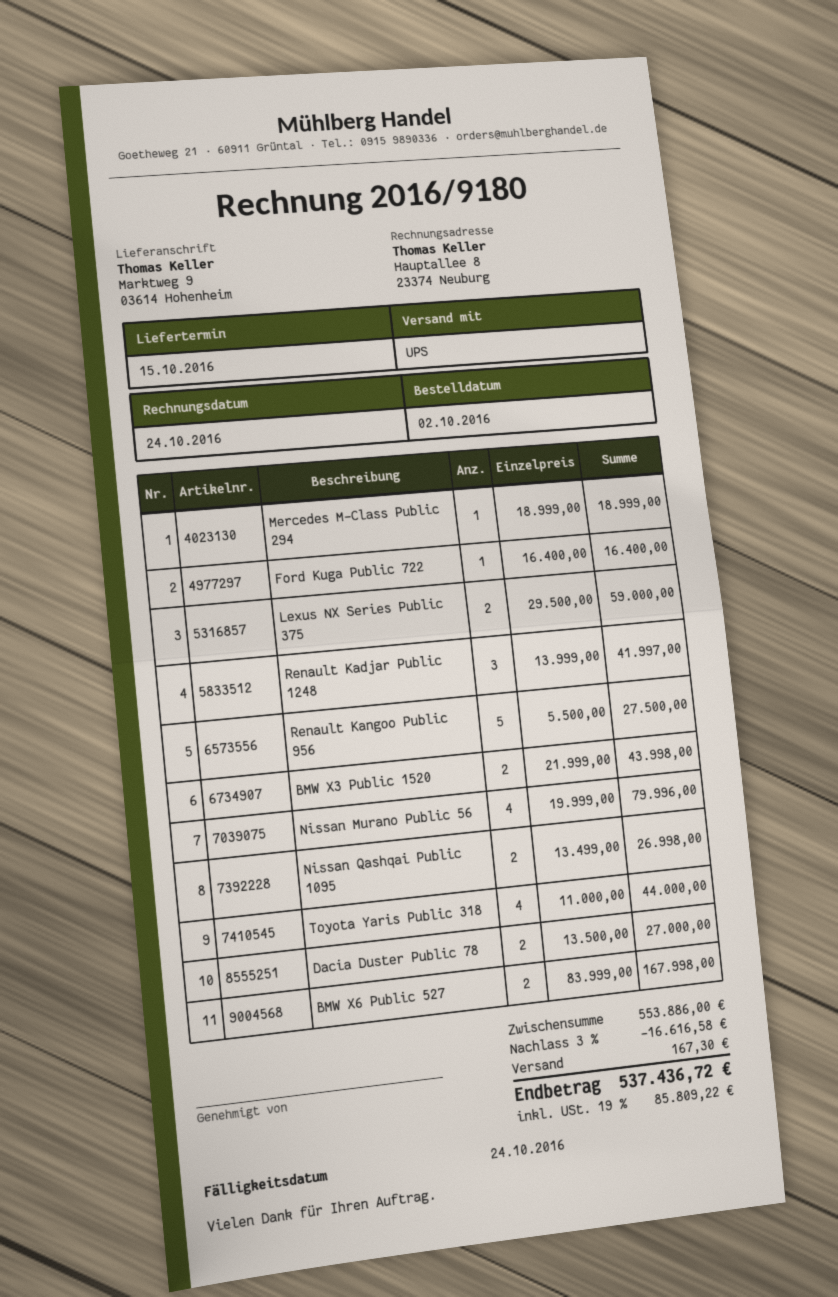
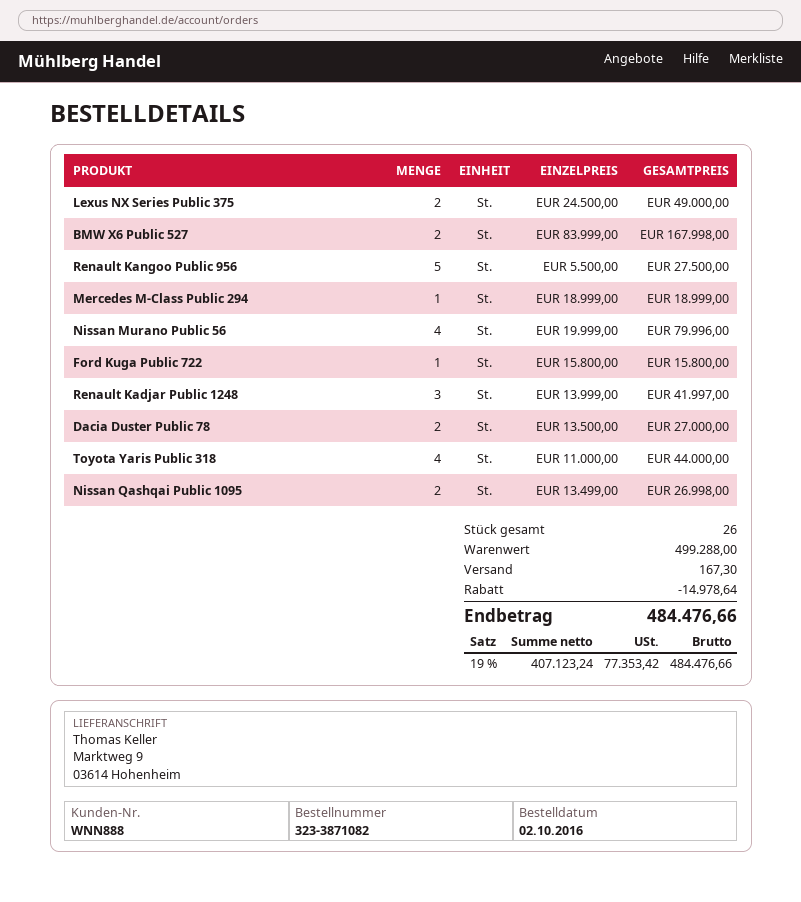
Ford Kuga Public 722: 1 x 16400.00 = 16400.00 -> 1 x 15800.00 = 15800.00
Lexus NX Series Public 375: 2 x 29500.00 = 59000.00 -> 2 x 24500.00 = 49000.00
BMW X3 Public 1520: 2 x 21999.00 = 43998.00 -> none
subtotal: 553886.00 -> 499288.00
discount: 16616.58 -> 14978.64
tax: 19% = 85809.22 -> 19% = 77353.42
total: 537436.72 -> 484476.66

